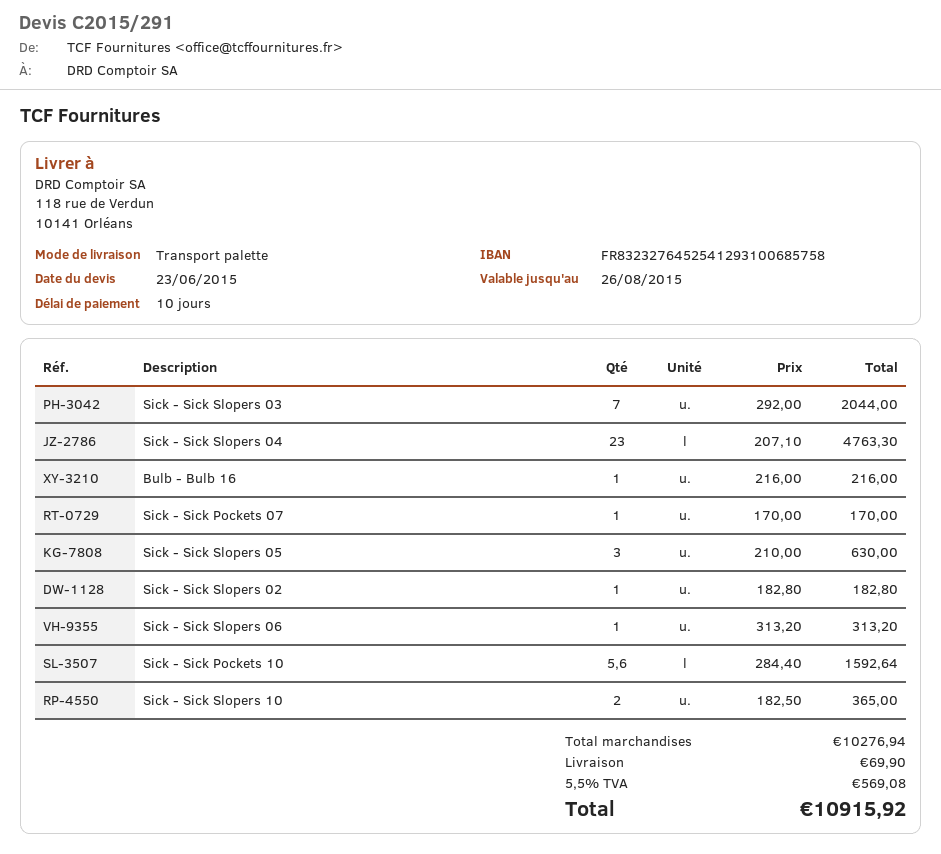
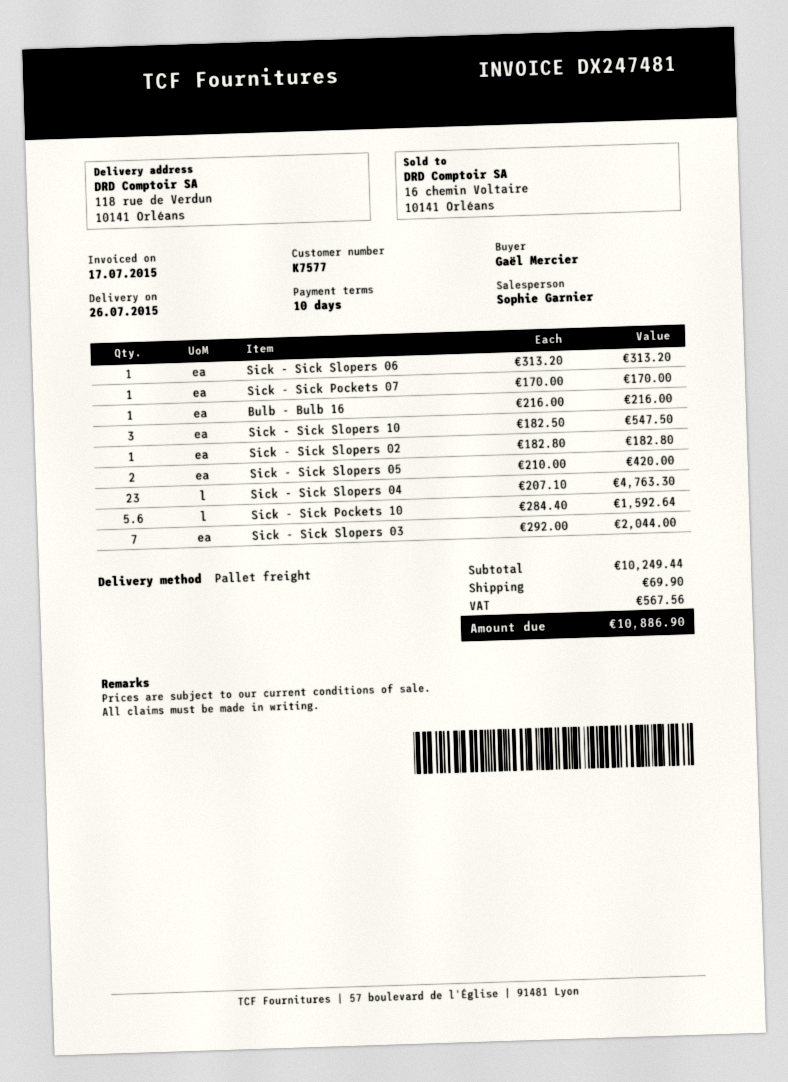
Sick - Sick Slopers 05: 3 x 210.00 = 630.00 -> 2 x 210.00 = 420.00
Sick - Sick Slopers 10: 2 x 182.50 = 365.00 -> 3 x 182.50 = 547.50
subtotal: 10276.94 -> 10249.44
tax: 569.08 -> 567.56
total: 10915.92 -> 10886.90

